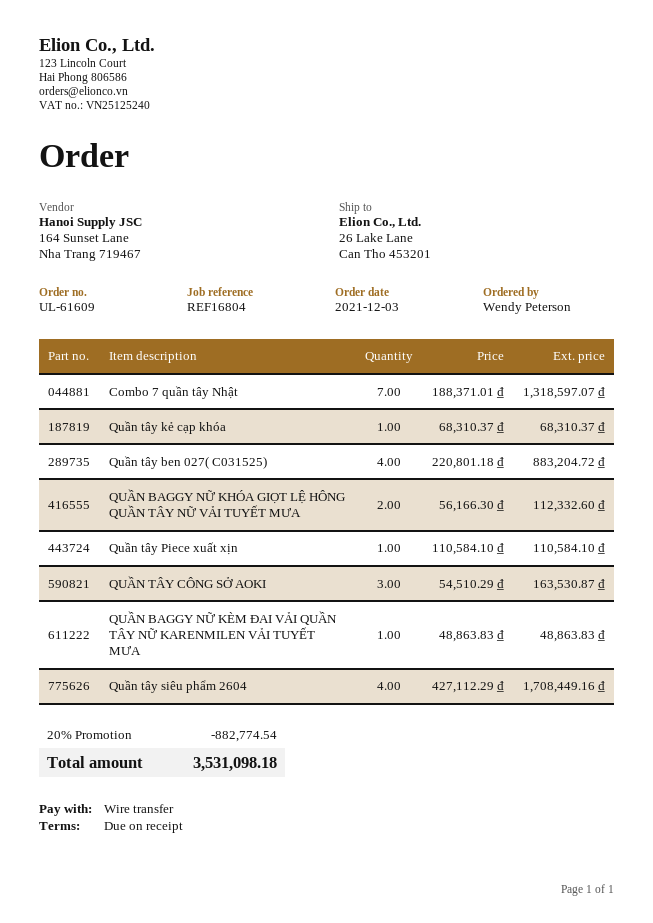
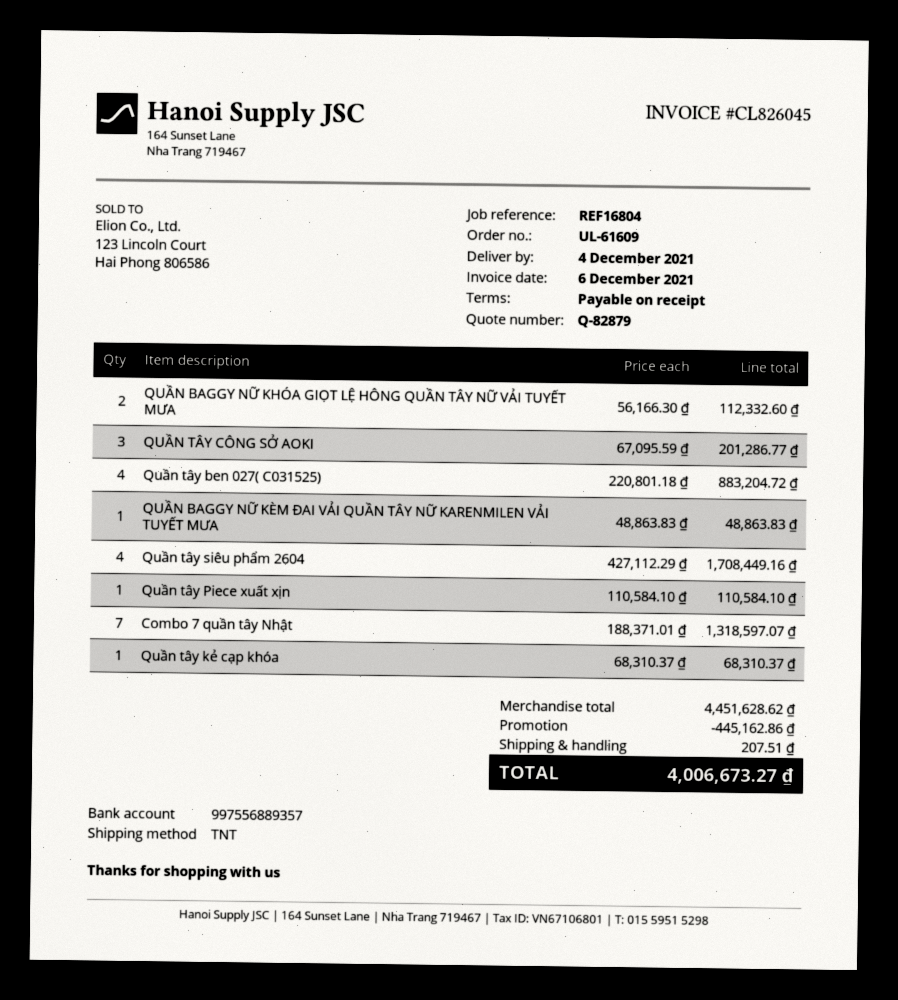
QUẦN TÂY CÔNG SỞ AOKI: 3 x 54510.29 = 163530.87 -> 3 x 67095.59 = 201286.77
discount: 882774.54 -> 445162.86
shipping: none -> 207.51
total: 3531098.18 -> 4006673.27

